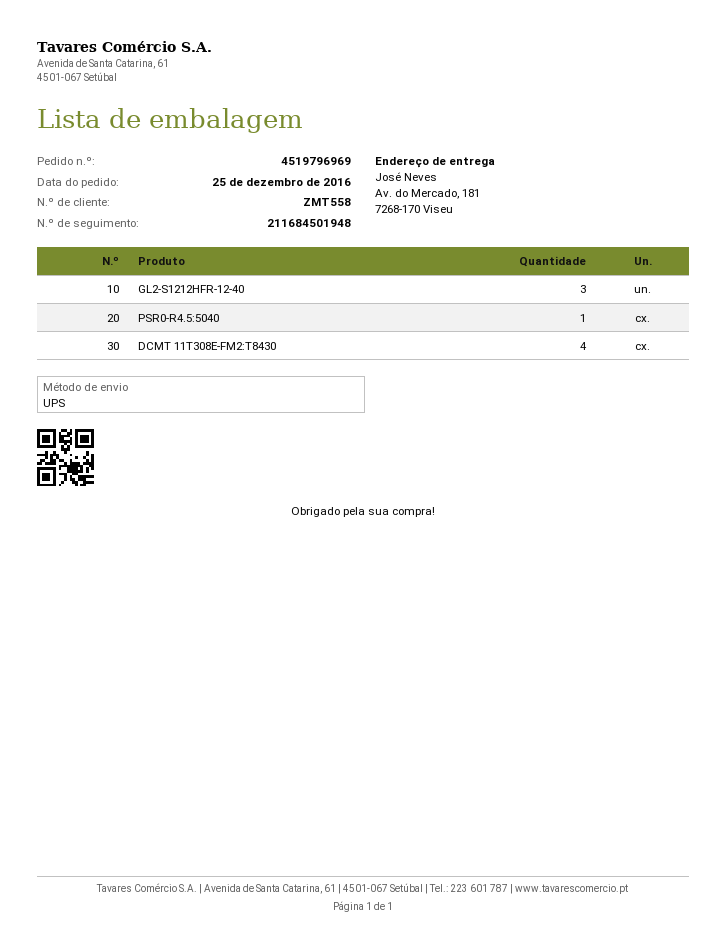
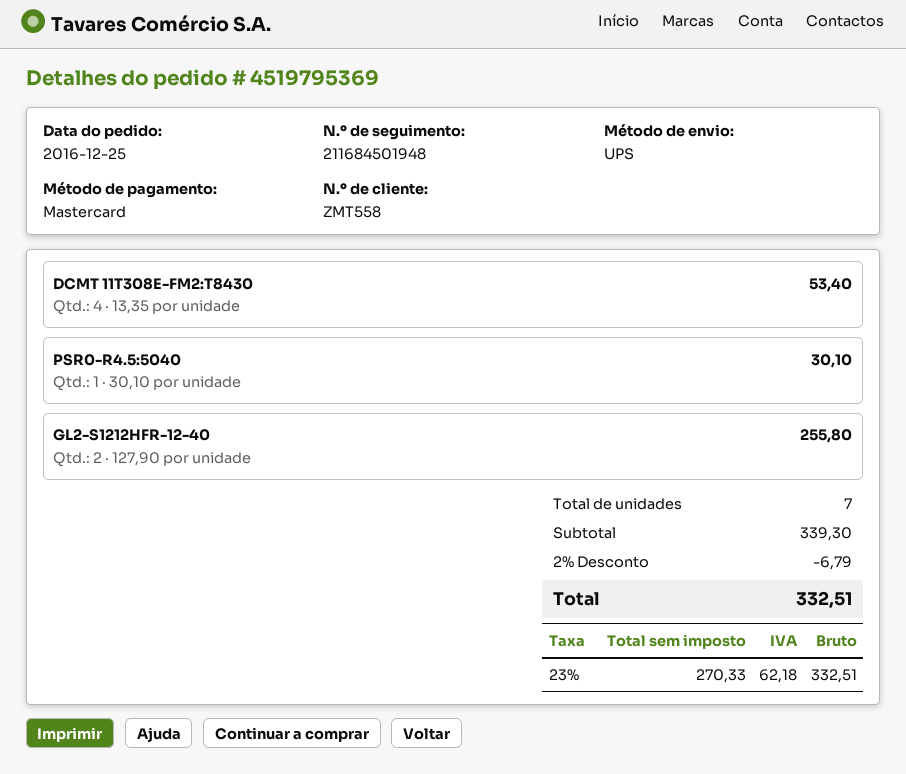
order number: 4519796969 -> 4519795369
GL2-S1212HFR-12-40: 3 -> 2

